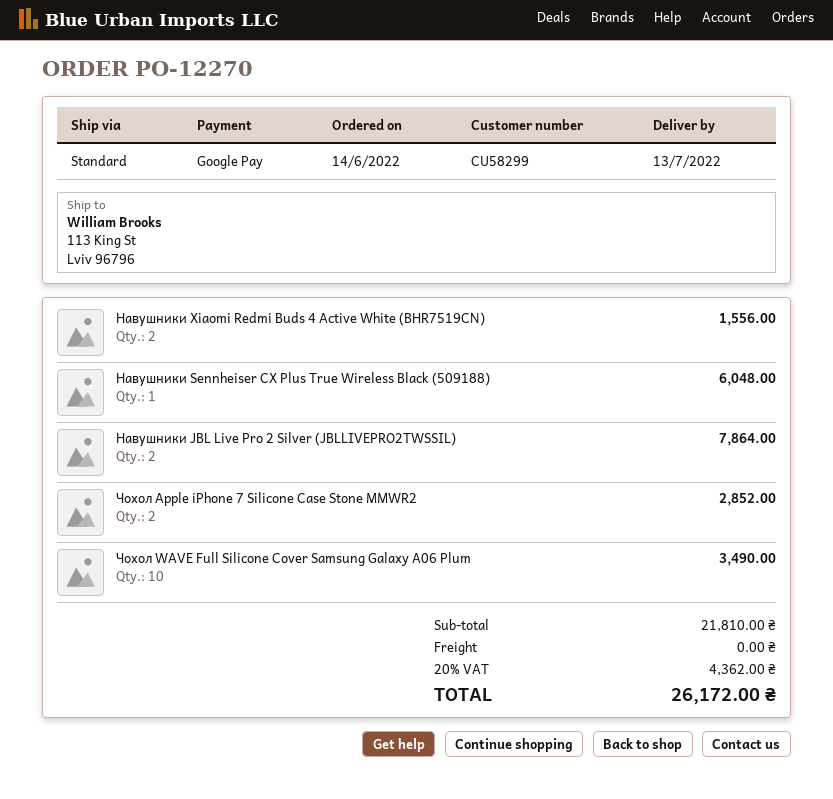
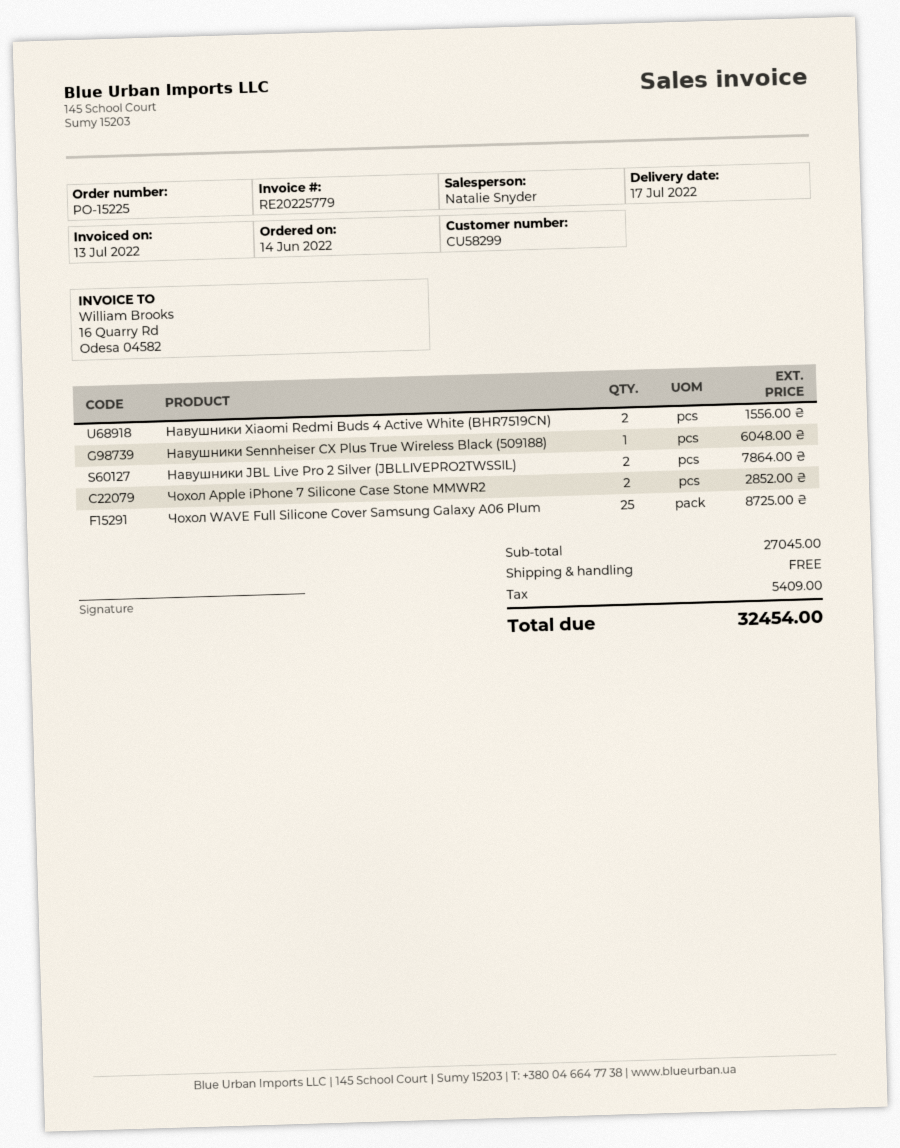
order number: PO-12270 -> PO-15225
delivery date: 2022-07-13 -> 2022-07-17
Чохол WAVE Full Silicone Cover Samsung Galaxy A06 Plum: 10 for 3490.00 -> 25 for 8725.00
subtotal: 21810.00 -> 27045.00
tax: 4362.00 -> 5409.00
total: 26172.00 -> 32454.00

